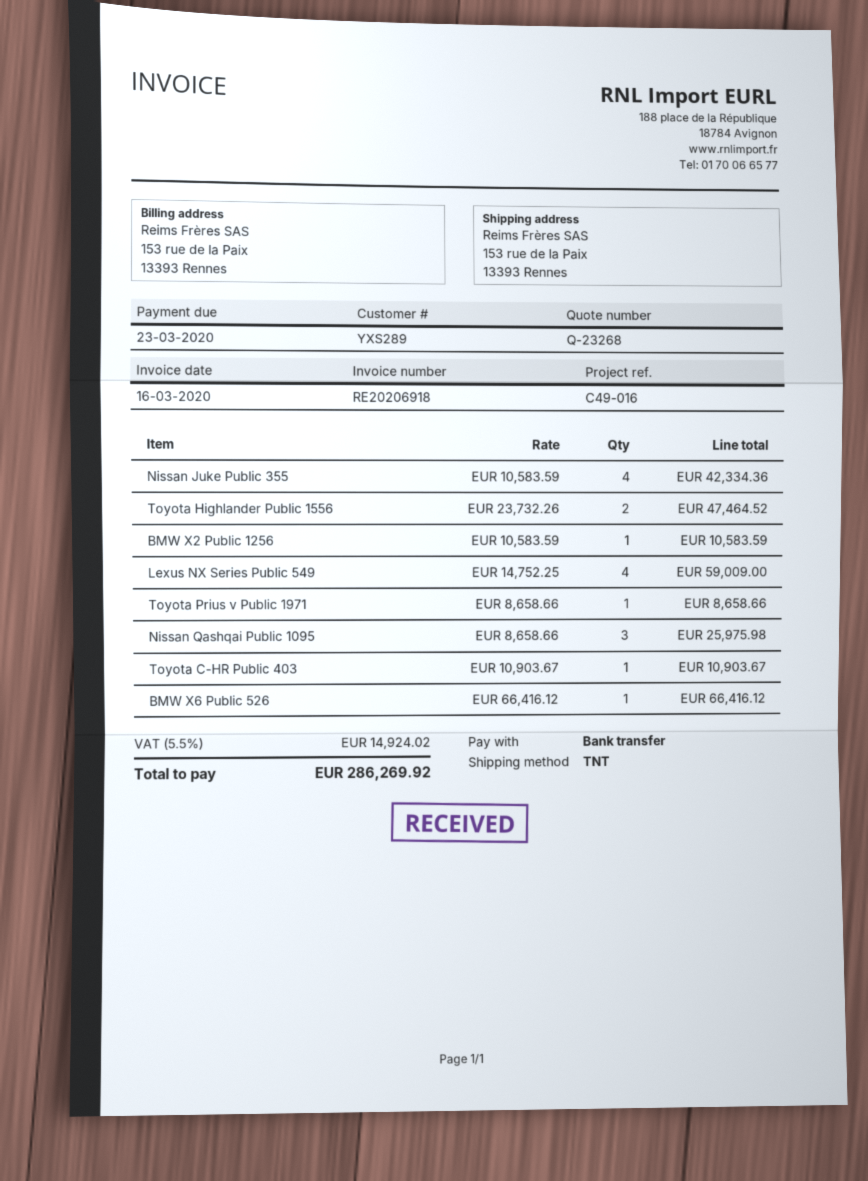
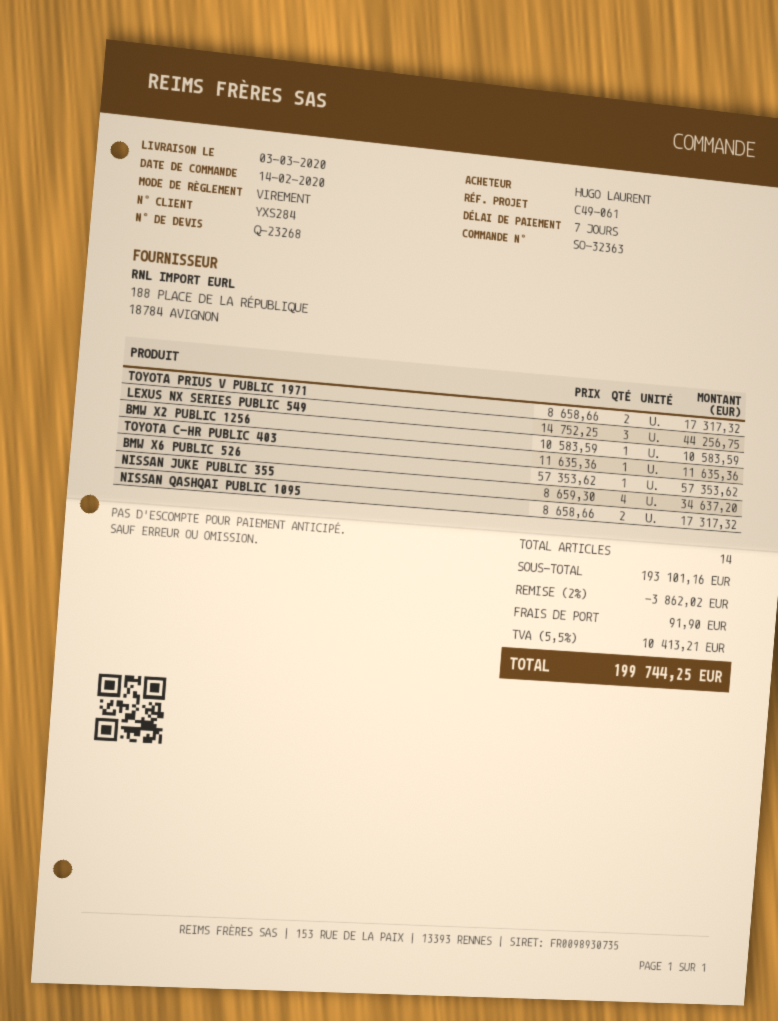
customer number: YXS289 -> YXS284
reference: C49-016 -> C49-061
Nissan Juke Public 355: 4 x 10583.59 = 42334.36 -> 4 x 8659.30 = 34637.20
Toyota Highlander Public 1556: 2 x 23732.26 = 47464.52 -> none
Lexus NX Series Public 549: 4 x 14752.25 = 59009.00 -> 3 x 14752.25 = 44256.75
Toyota Prius v Public 1971: 1 x 8658.66 = 8658.66 -> 2 x 8658.66 = 17317.32
Nissan Qashqai Public 1095: 3 x 8658.66 = 25975.98 -> 2 x 8658.66 = 17317.32
Toyota C-HR Public 403: 1 x 10903.67 = 10903.67 -> 1 x 11635.36 = 11635.36
BMW X6 Public 526: 1 x 66416.12 = 66416.12 -> 1 x 57353.62 = 57353.62
discount: none -> 2% = 3862.02
shipping: none -> 91.90
tax: 5.5% = 14924.02 -> 5.5% = 10413.21
total: 286269.92 -> 199744.25

